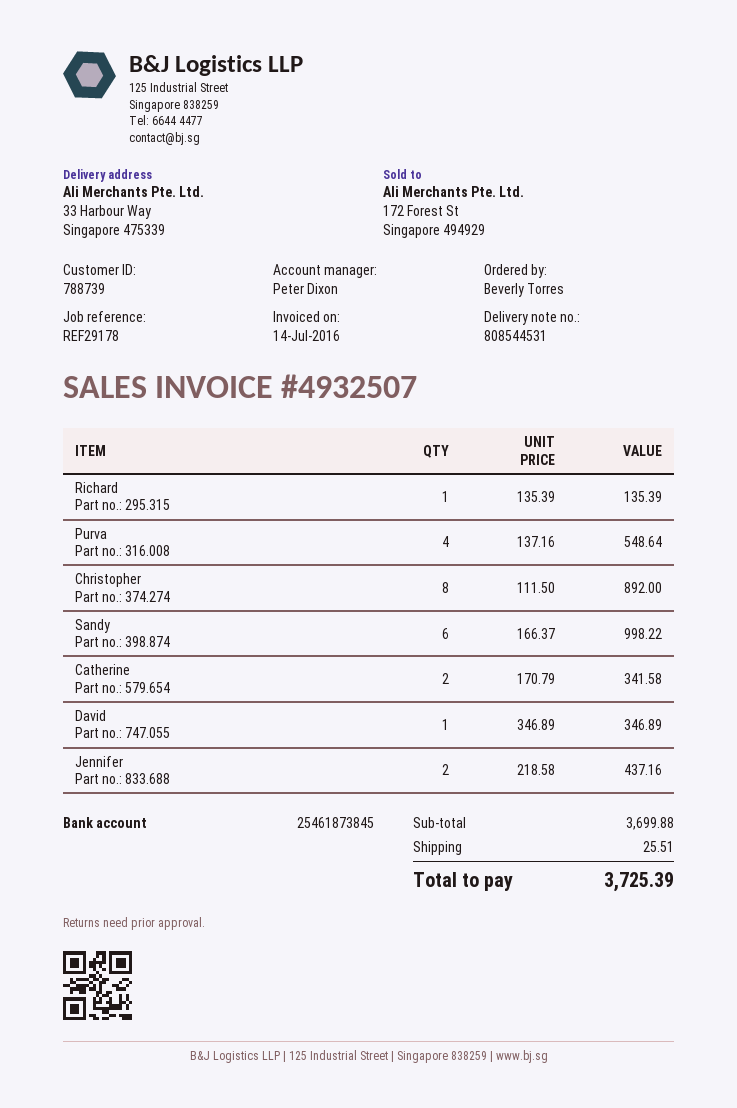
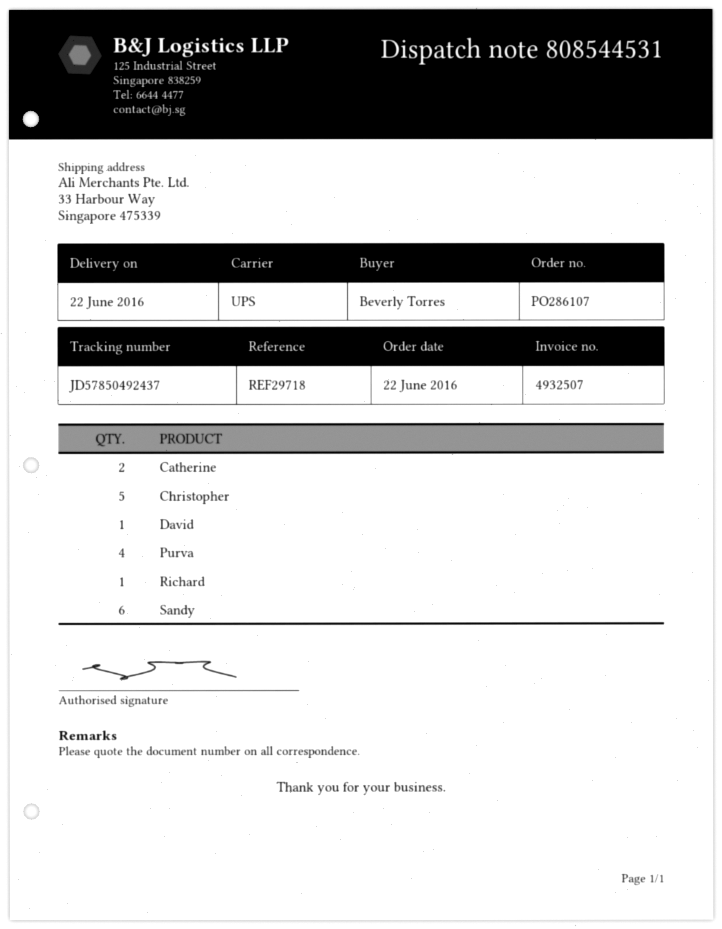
reference: REF29178 -> REF29718
Christopher: 8 -> 5
Jennifer: 2 -> none

